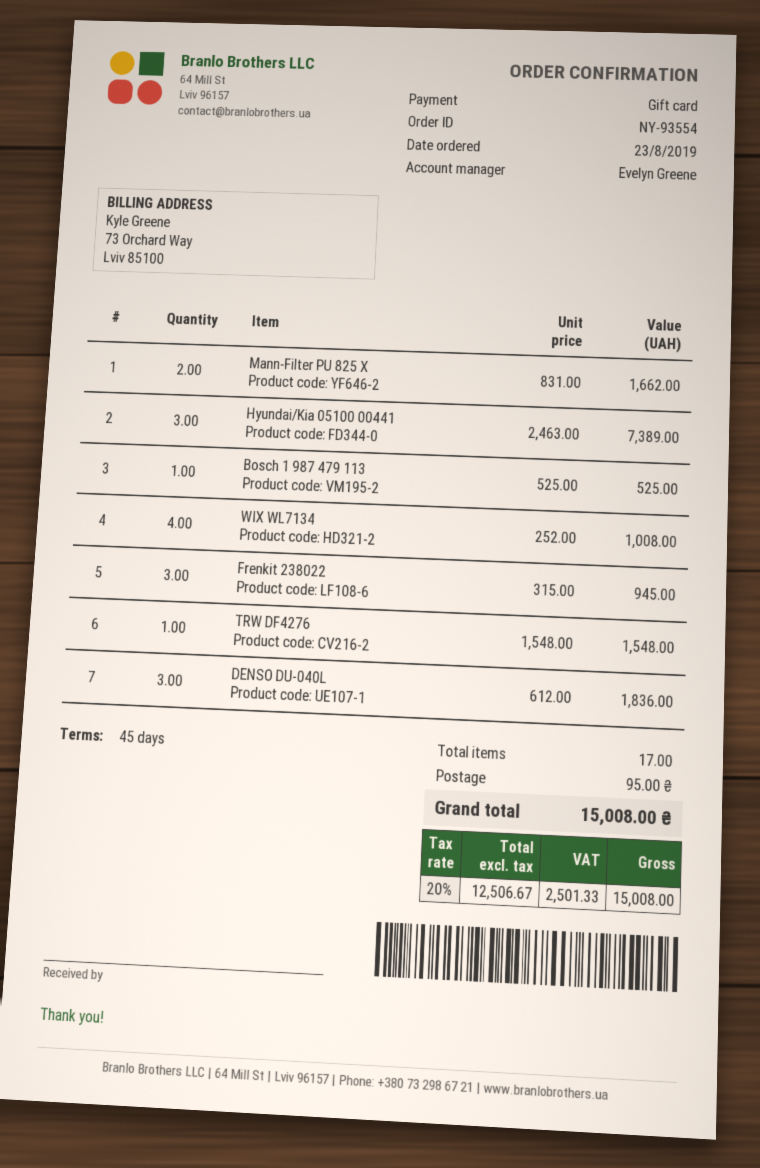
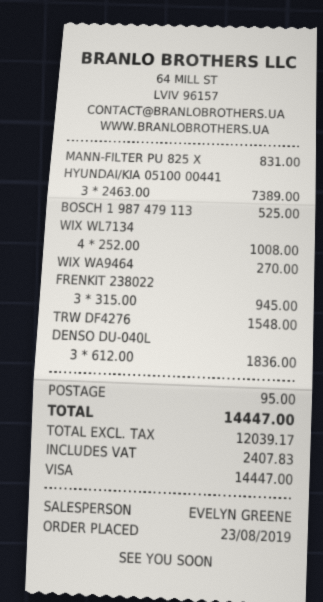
payment method: gift card -> Visa
Mann-Filter PU 825 X: 2 x 831.00 = 1662.00 -> 1 x 831.00 = 831.00
WIX WA9464: none -> 1 x 270.00 = 270.00
net: 12506.67 -> 12039.17
tax: 2501.33 -> 2407.83
total: 15008.00 -> 14447.00

